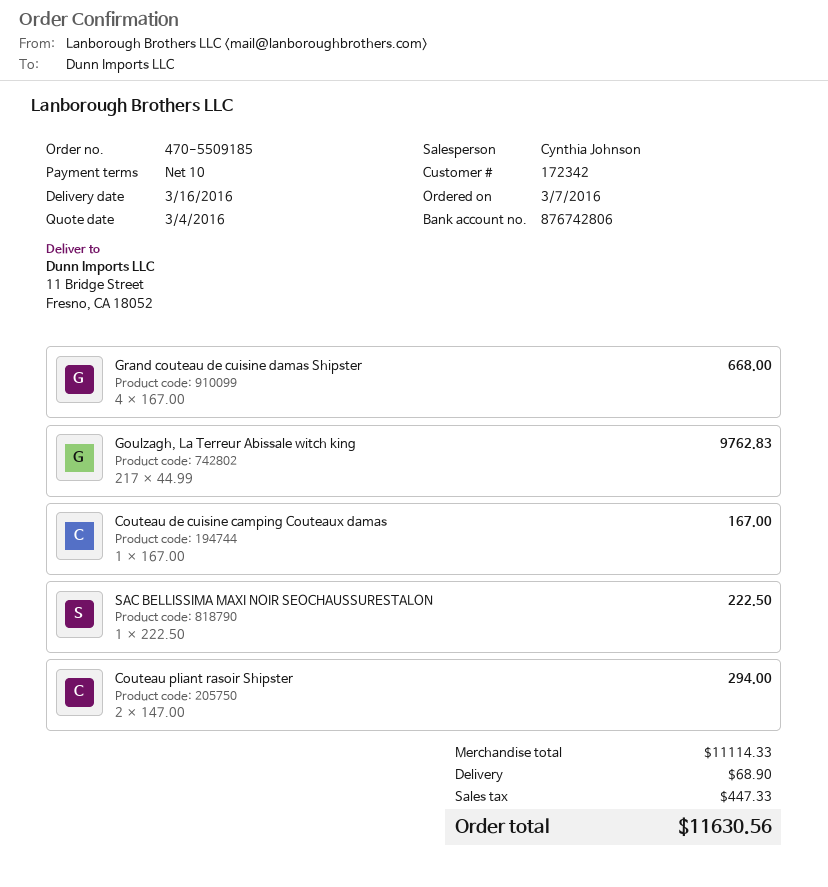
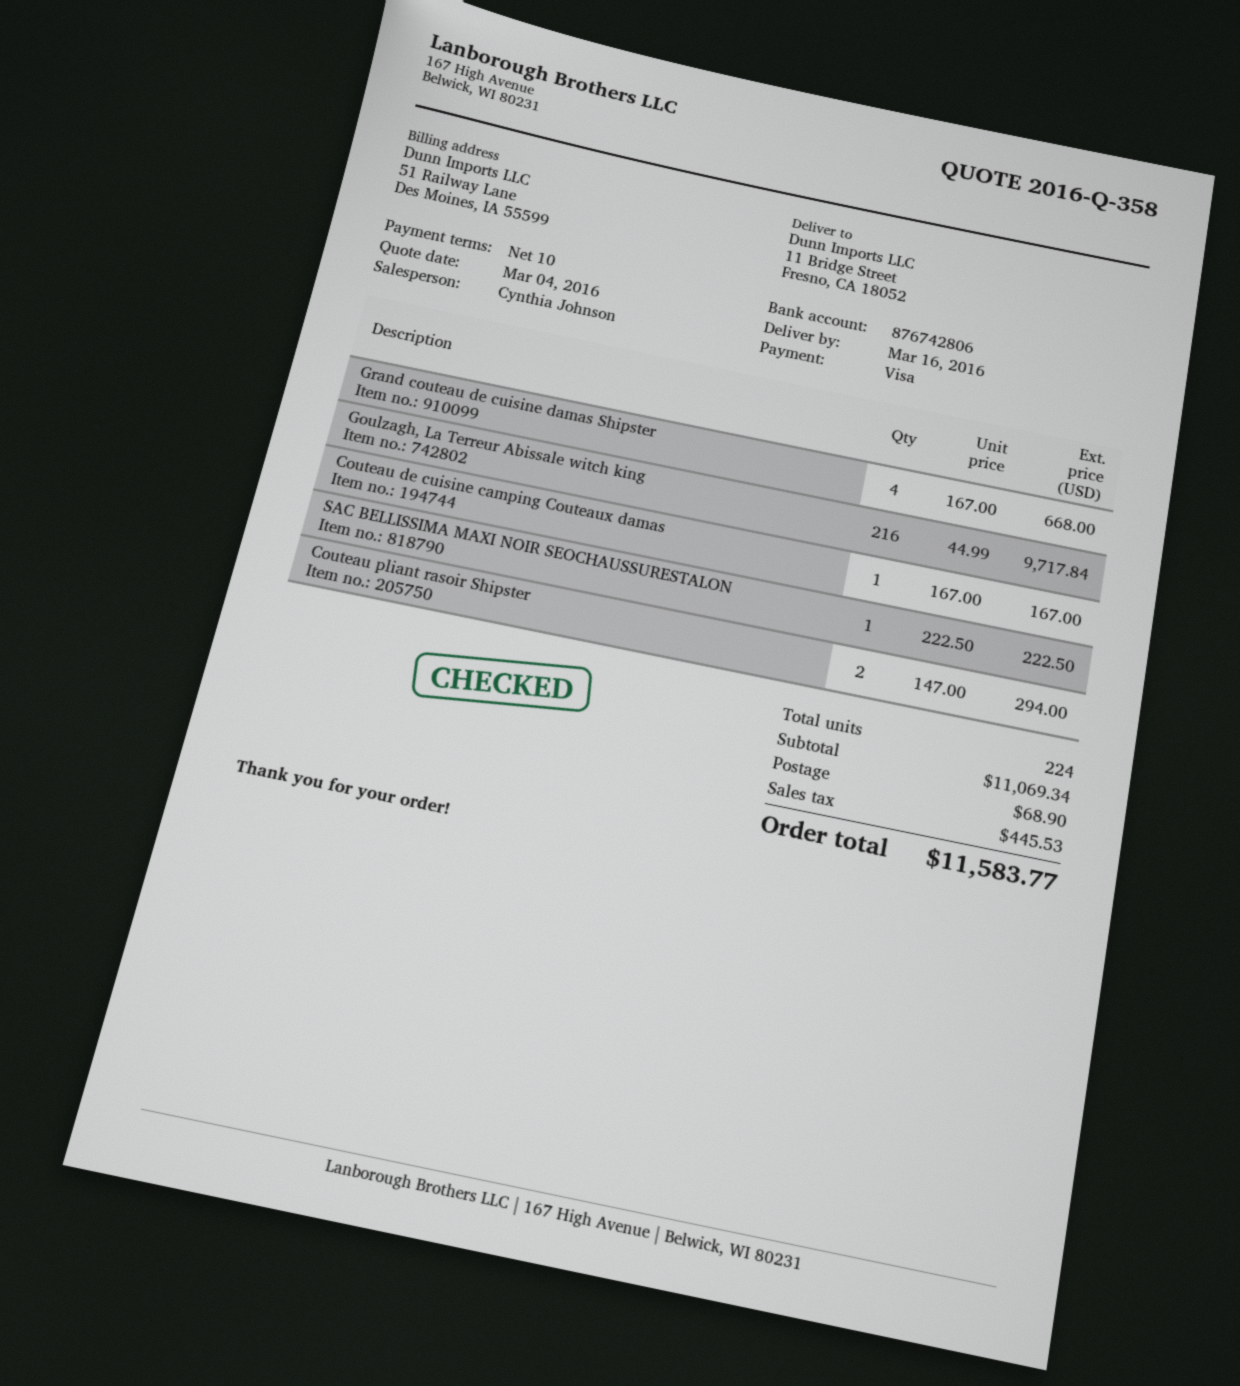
Goulzagh, La Terreur Abissale witch king: 217 x 44.99 = 9762.83 -> 216 x 44.99 = 9717.84
subtotal: 11114.33 -> 11069.34
tax: 447.33 -> 445.53
total: 11630.56 -> 11583.77

